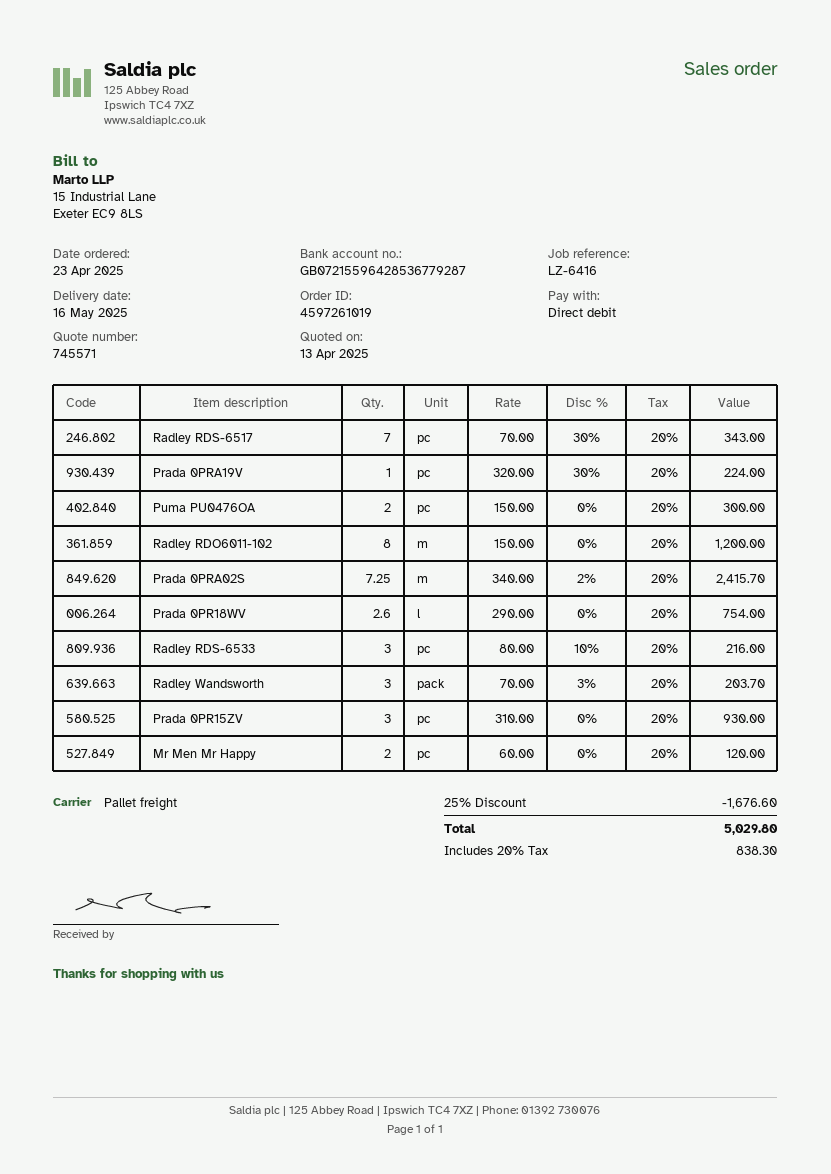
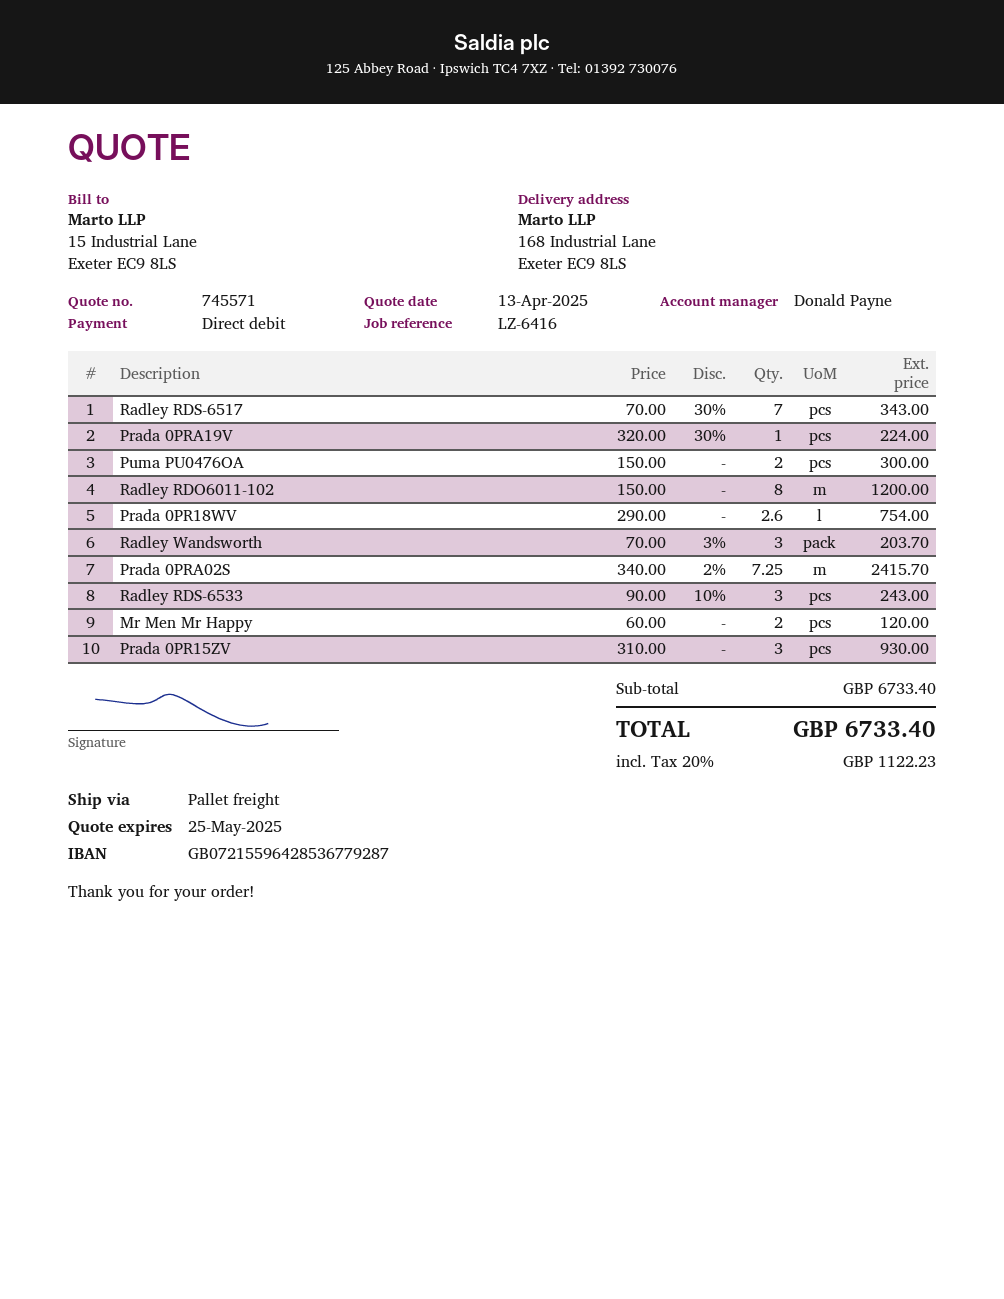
Radley RDS-6533: 3 x 80.00 - 10% = 216.00 -> 3 x 90.00 - 10% = 243.00
discount: 25% = 1676.60 -> none
tax: 20% = 838.30 -> 20% = 1122.23
total: 5029.80 -> 6733.40

